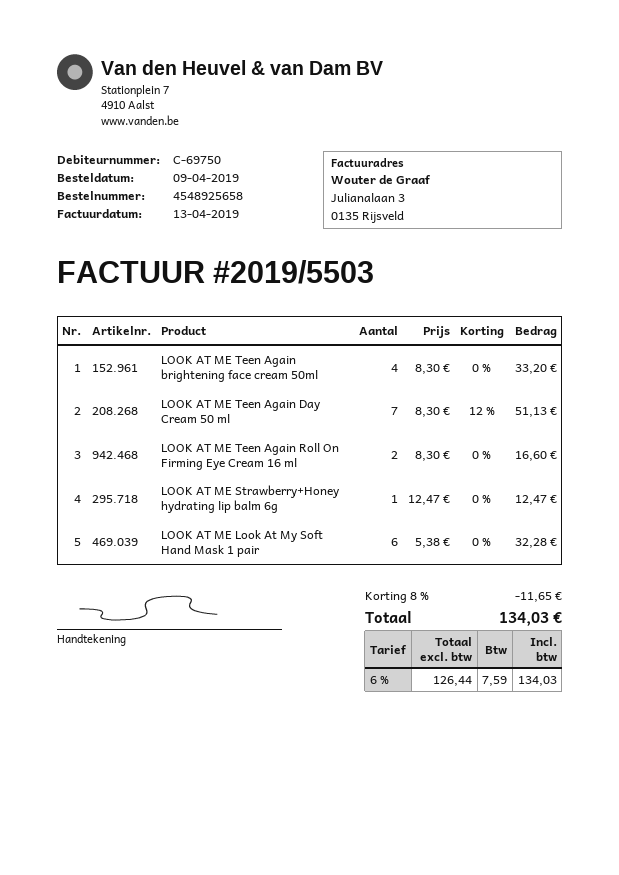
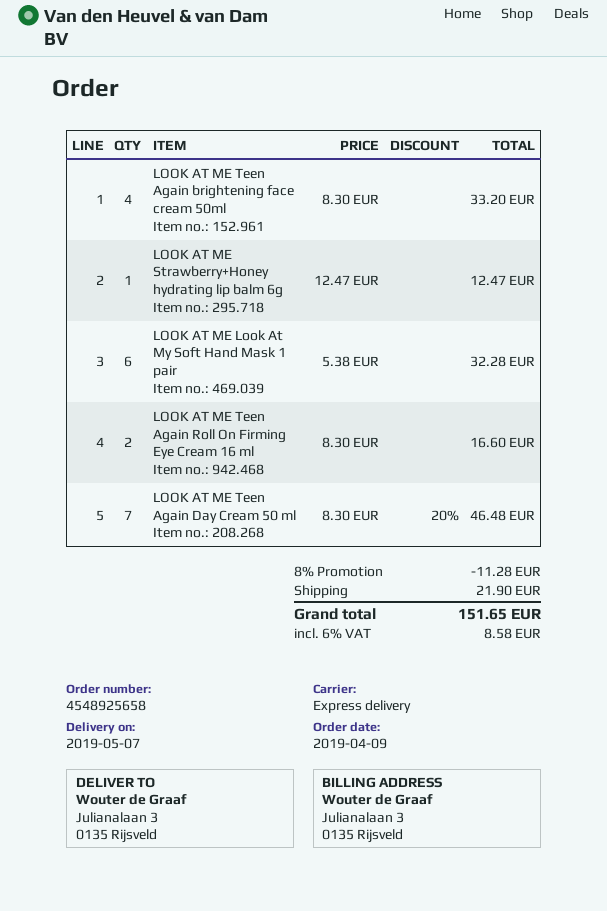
LOOK AT ME Teen Again Day Cream 50 ml: 7 x 8.30 - 12% = 51.13 -> 7 x 8.30 - 20% = 46.48
discount: 8% = 11.65 -> 8% = 11.28
shipping: none -> 21.90
tax: 6% = 7.59 -> 6% = 8.58
total: 134.03 -> 151.65

